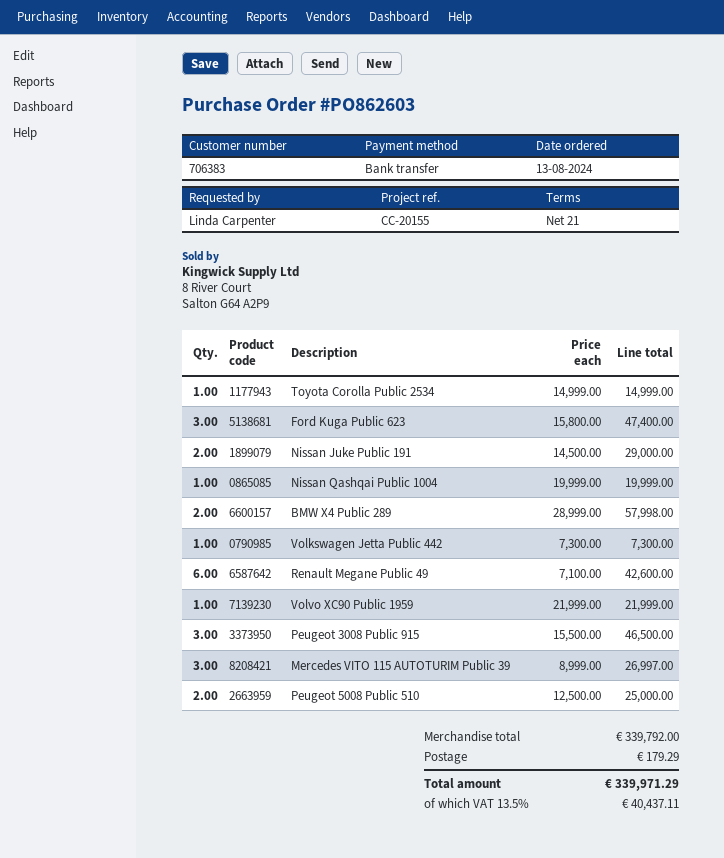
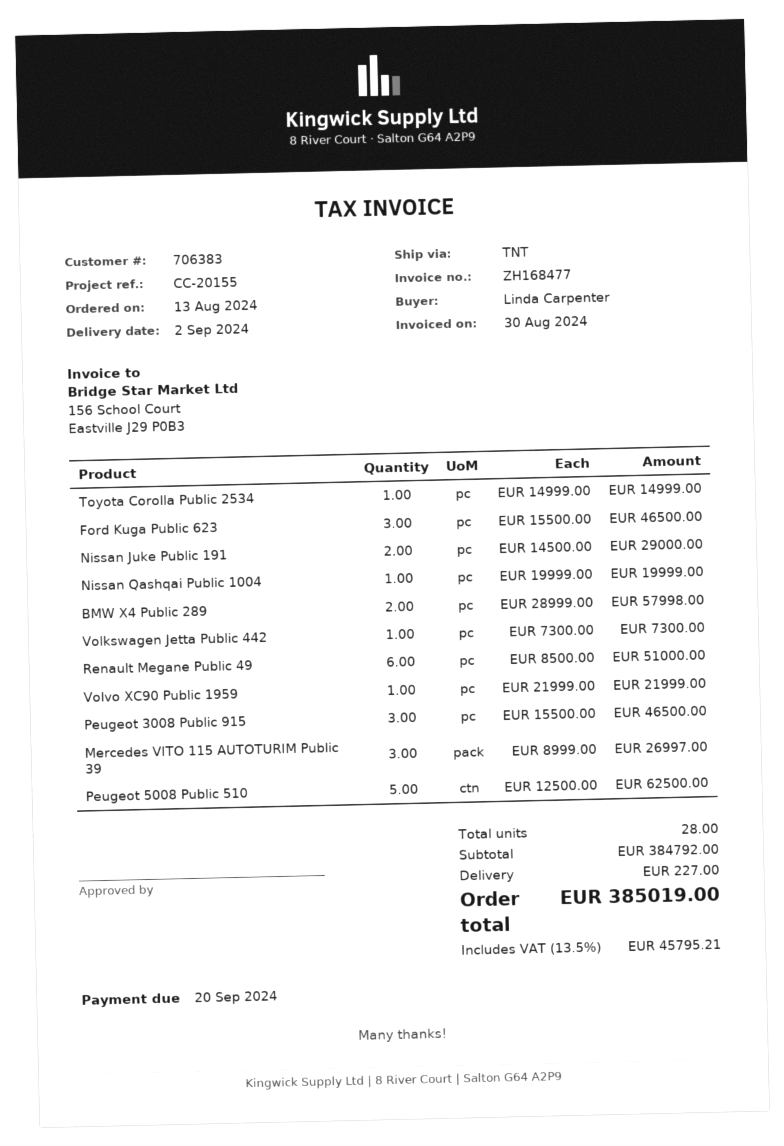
Ford Kuga Public 623: 3 x 15800.00 = 47400.00 -> 3 x 15500.00 = 46500.00
Renault Megane Public 49: 6 x 7100.00 = 42600.00 -> 6 x 8500.00 = 51000.00
Peugeot 5008 Public 510: 2 x 12500.00 = 25000.00 -> 5 x 12500.00 = 62500.00
subtotal: 339792.00 -> 384792.00
shipping: 179.29 -> 227.00
tax: 13.5% = 40437.11 -> 13.5% = 45795.21
total: 339971.29 -> 385019.00

